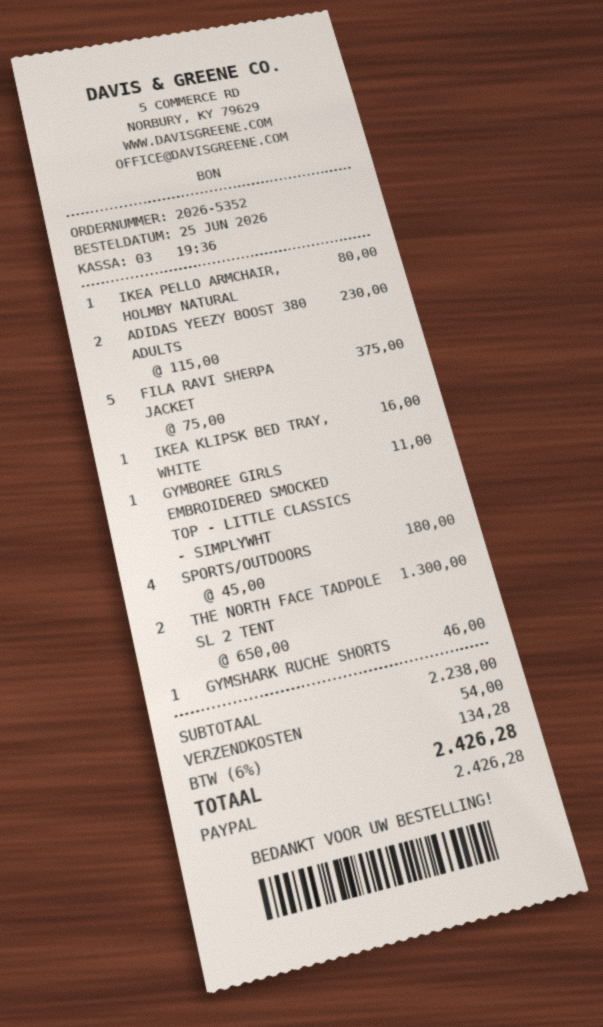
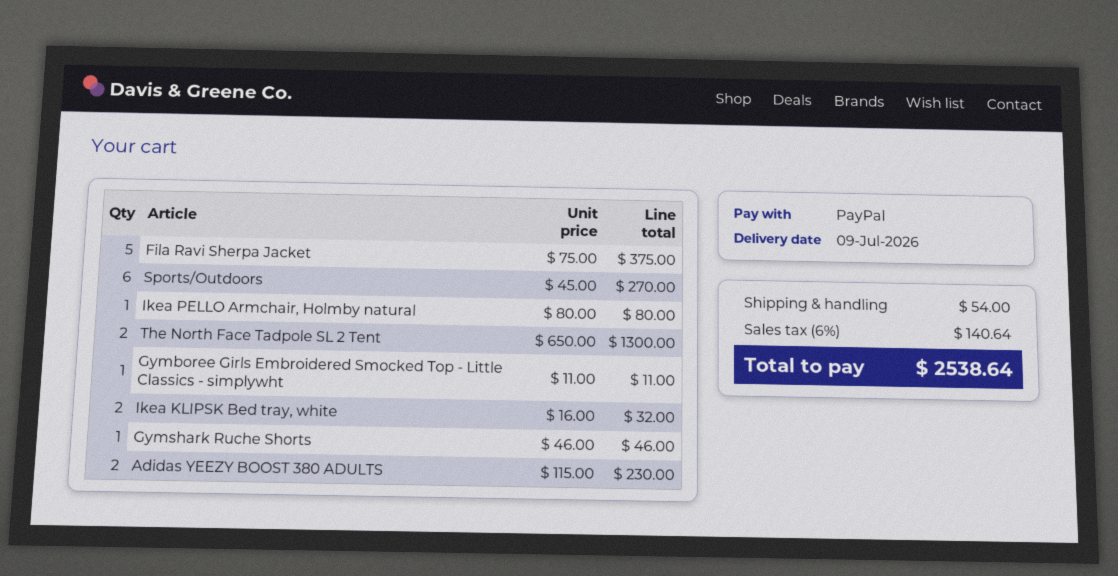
IKEA KLIPSK BED TRAY, WHITE: 1 x 16.00 = 16.00 -> 2 x 16.00 = 32.00
SPORTS/OUTDOORS: 4 x 45.00 = 180.00 -> 6 x 45.00 = 270.00
tax: 6% = 134.28 -> 6% = 140.64
total: 2426.28 -> 2538.64

